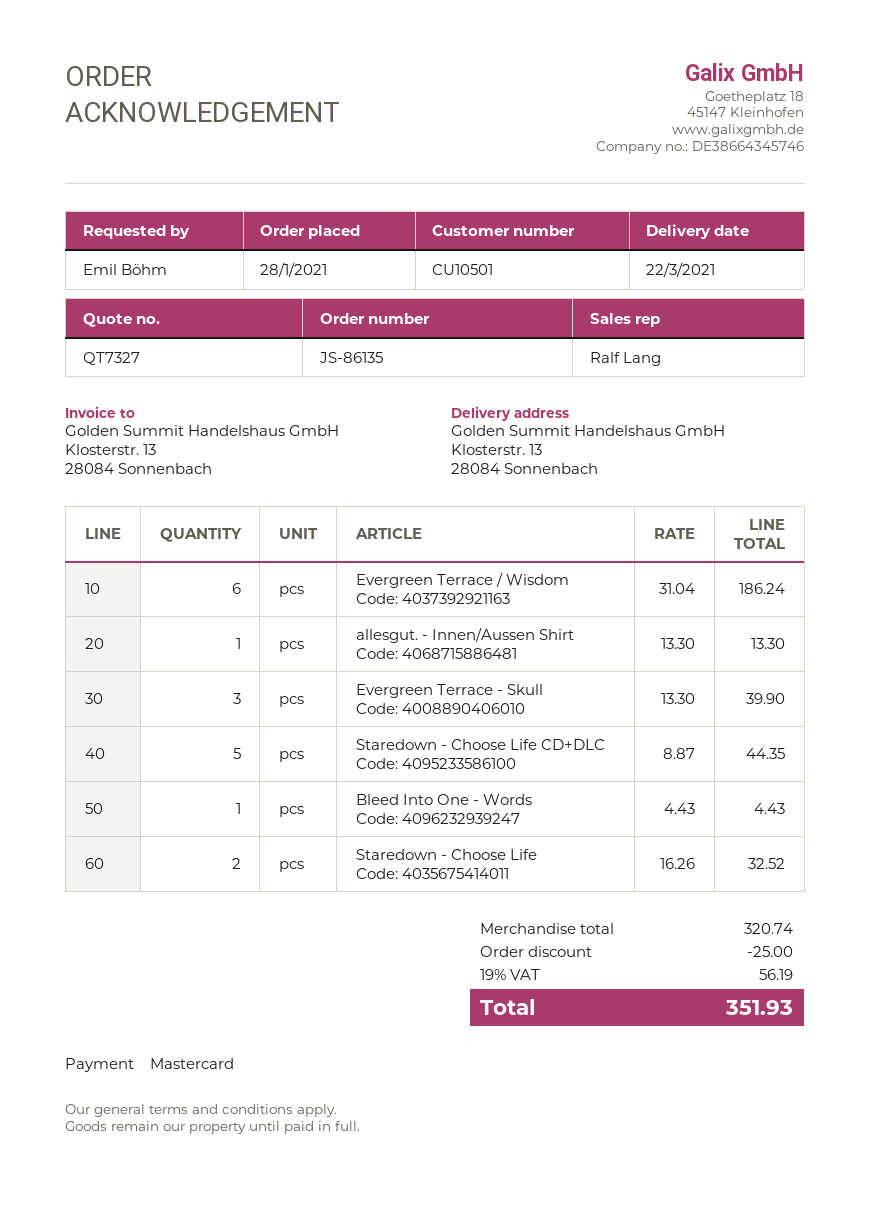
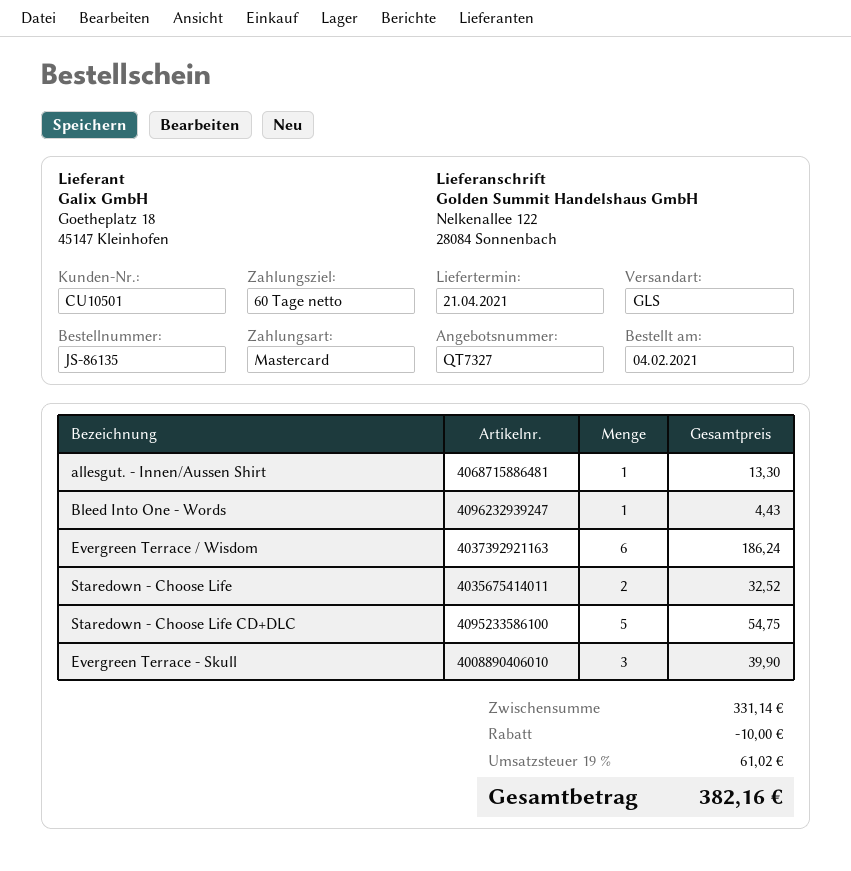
order date: 2021-01-28 -> 2021-02-04
delivery date: 2021-03-22 -> 2021-04-21
ship to: Klosterstr. 13, 28084 Sonnenbach -> Nelkenallee 122, 28084 Sonnenbach
Staredown - Choose Life CD+DLC: 5 for 44.35 -> 5 for 54.75
subtotal: 320.74 -> 331.14
discount: 25.00 -> 10.00
tax: 19% = 56.19 -> 19% = 61.02
total: 351.93 -> 382.16

